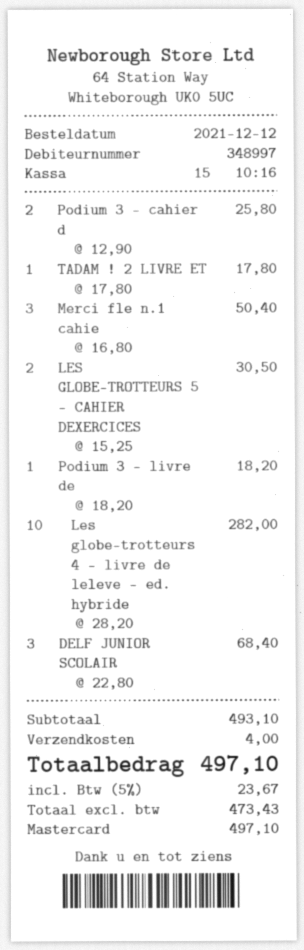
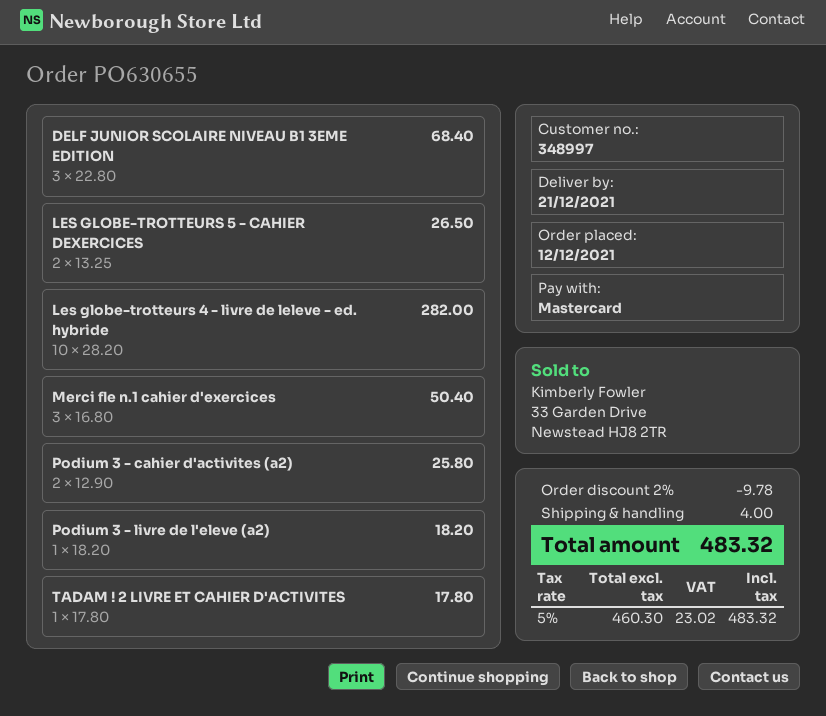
LES GLOBE-TROTTEURS 5 - CAHIER DEXERCICES: 2 x 15.25 = 30.50 -> 2 x 13.25 = 26.50
discount: none -> 2% = 9.78
net: 473.43 -> 460.30
tax: 5% = 23.67 -> 5% = 23.02
total: 497.10 -> 483.32

